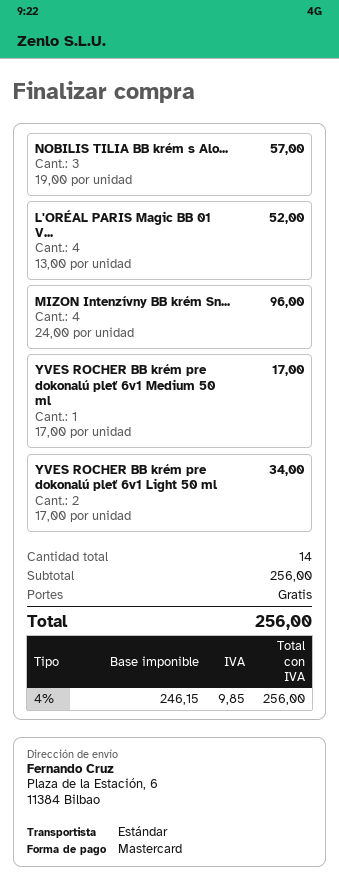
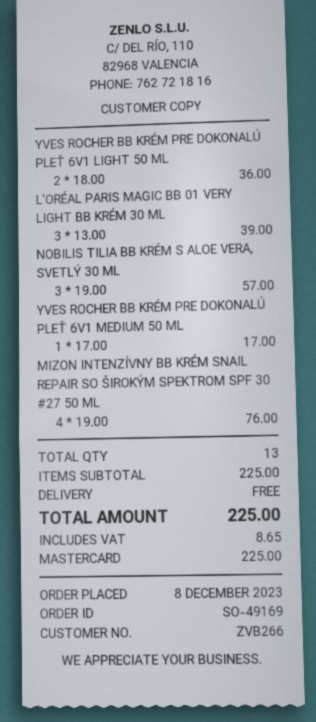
L'ORÉAL PARIS Magic BB 01 V...: 4 x 13.00 = 52.00 -> 3 x 13.00 = 39.00
MIZON Intenzívny BB krém Sn...: 4 x 24.00 = 96.00 -> 4 x 19.00 = 76.00
YVES ROCHER BB krém pre dokonalú pleť 6v1 Light 50 ml: 2 x 17.00 = 34.00 -> 2 x 18.00 = 36.00
total quantity: 14 -> 13
subtotal: 256.00 -> 225.00
tax: 9.85 -> 8.65
total: 256.00 -> 225.00

